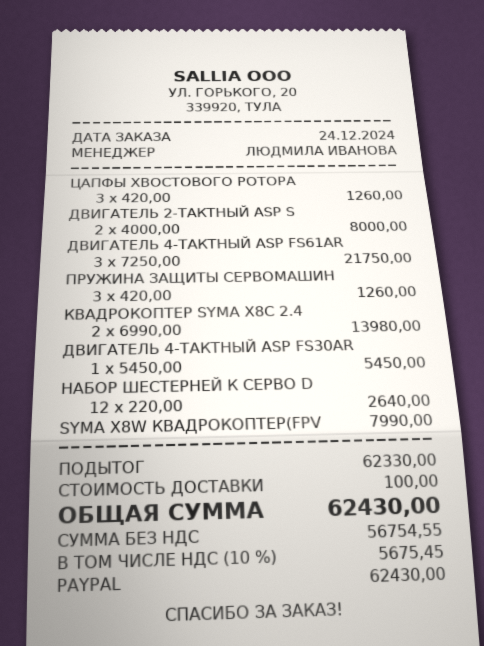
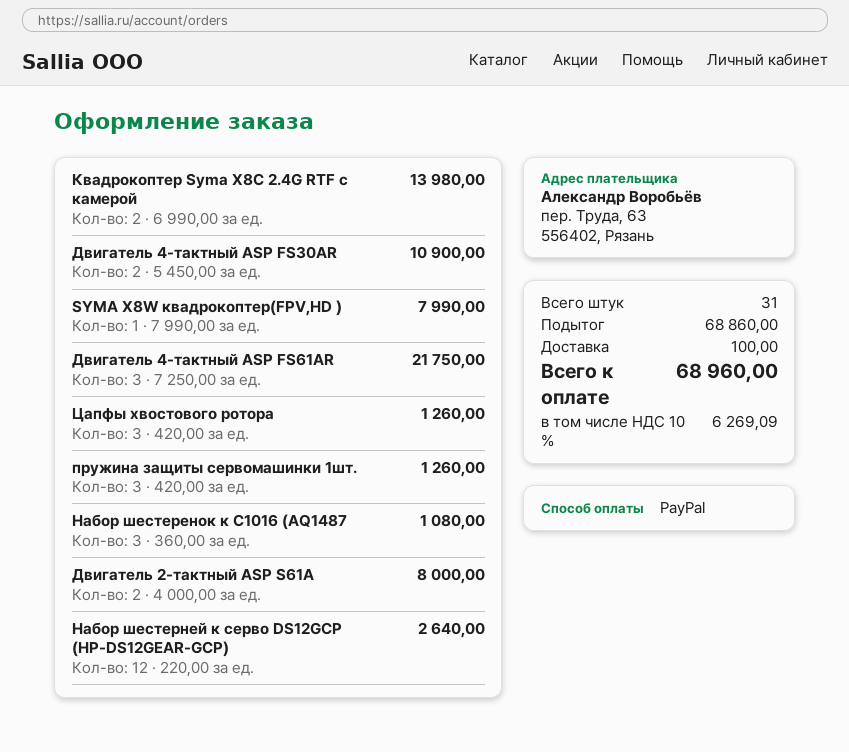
ДВИГАТЕЛЬ 4-ТАКТНЫЙ ASP FS30AR: 1 x 5450.00 = 5450.00 -> 2 x 5450.00 = 10900.00
Набор шестеренок к C1016 (AQ1487: none -> 3 x 360.00 = 1080.00
subtotal: 62330.00 -> 68860.00
tax: 10% = 5675.45 -> 10% = 6269.09
total: 62430.00 -> 68960.00

